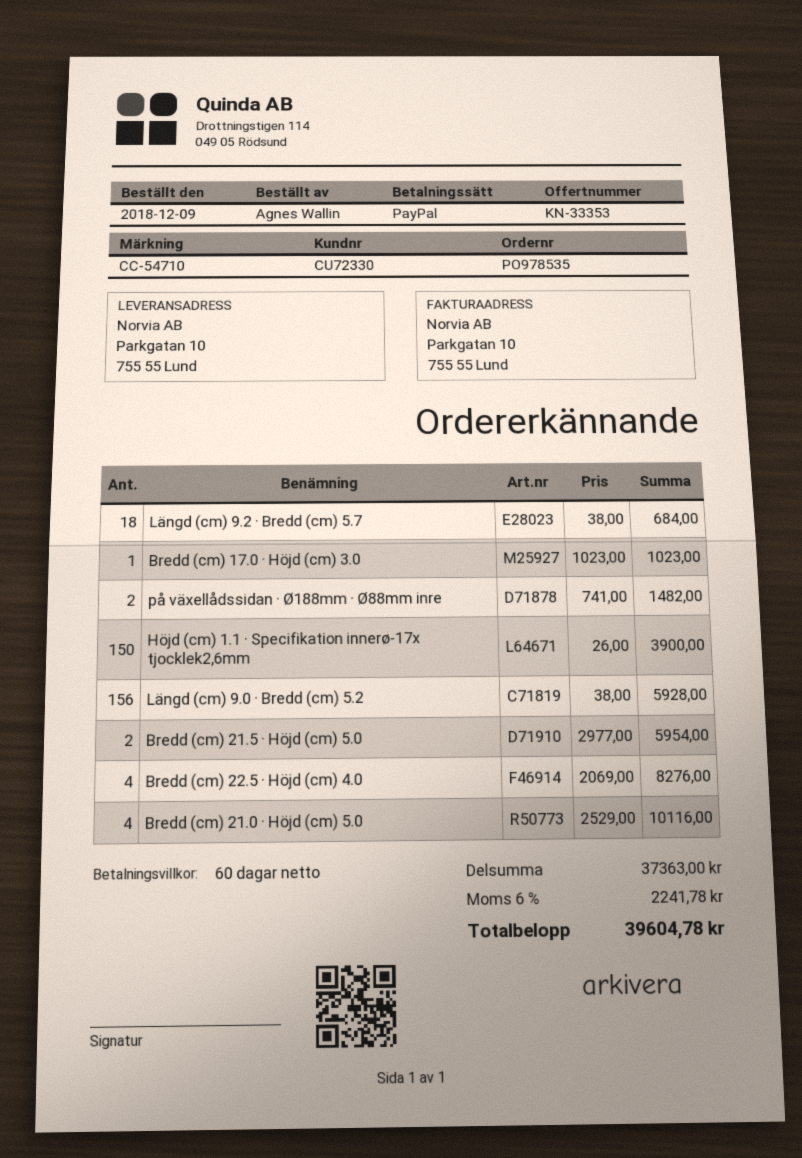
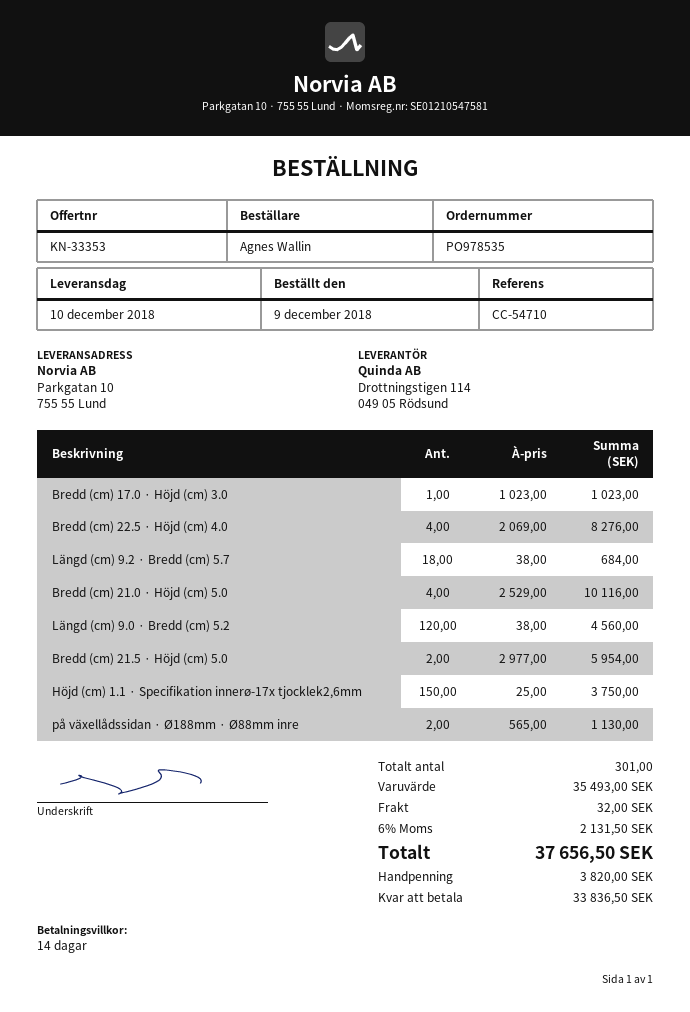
payment terms: 60 days -> 14 days
på växellådssidan · Ø188mm · Ø88mm inre: 2 x 741.00 = 1482.00 -> 2 x 565.00 = 1130.00
Höjd (cm) 1.1 · Specifikation innerø-17x tjocklek2,6mm: 150 x 26.00 = 3900.00 -> 150 x 25.00 = 3750.00
Längd (cm) 9.0 · Bredd (cm) 5.2: 156 x 38.00 = 5928.00 -> 120 x 38.00 = 4560.00
subtotal: 37363.00 -> 35493.00
shipping: none -> 32.00
tax: 6% = 2241.78 -> 6% = 2131.50
total: 39604.78 -> 37656.50

